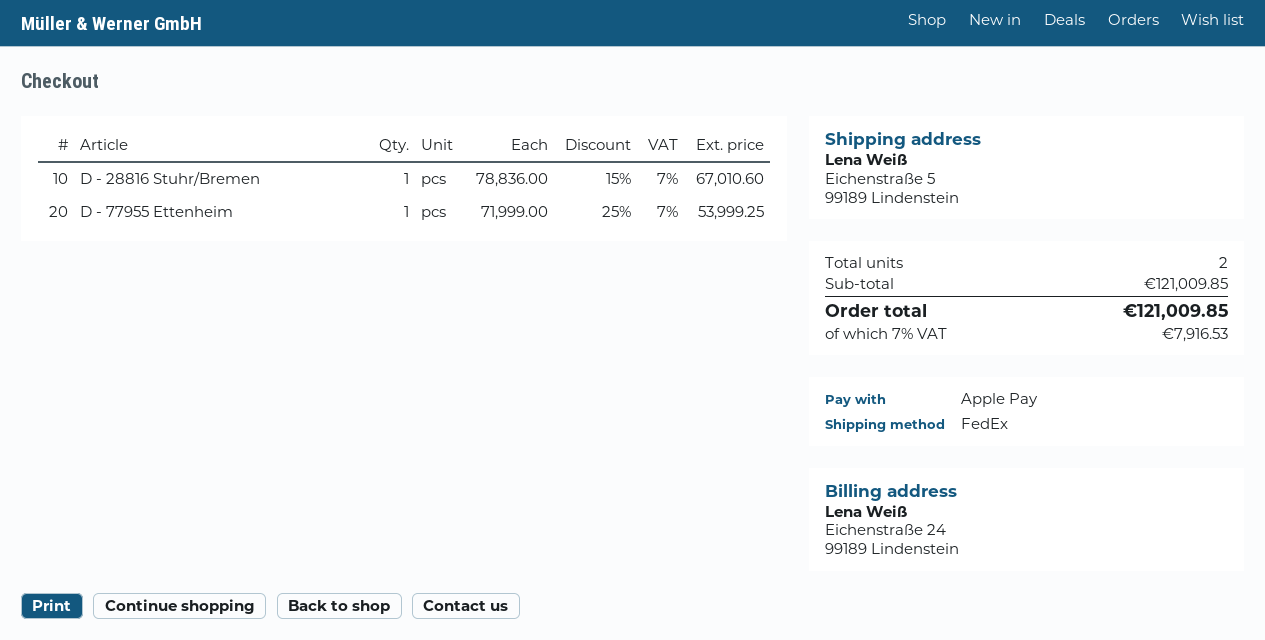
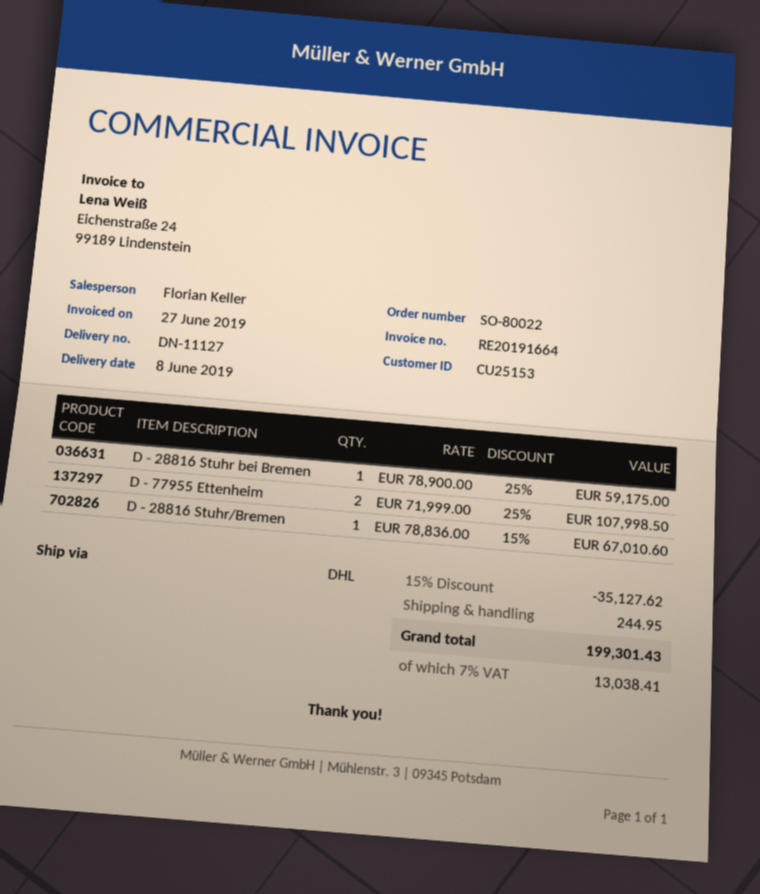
shipping method: FedEx -> DHL
D - 77955 Ettenheim: 1 x 71999.00 - 25% = 53999.25 -> 2 x 71999.00 - 25% = 107998.50
D - 28816 Stuhr bei Bremen: none -> 1 x 78900.00 - 25% = 59175.00
discount: none -> 15% = 35127.62
shipping: none -> 244.95
tax: 7% = 7916.53 -> 7% = 13038.41
total: 121009.85 -> 199301.43

